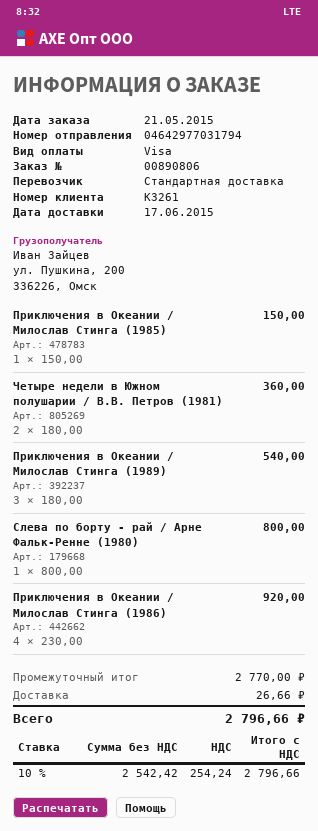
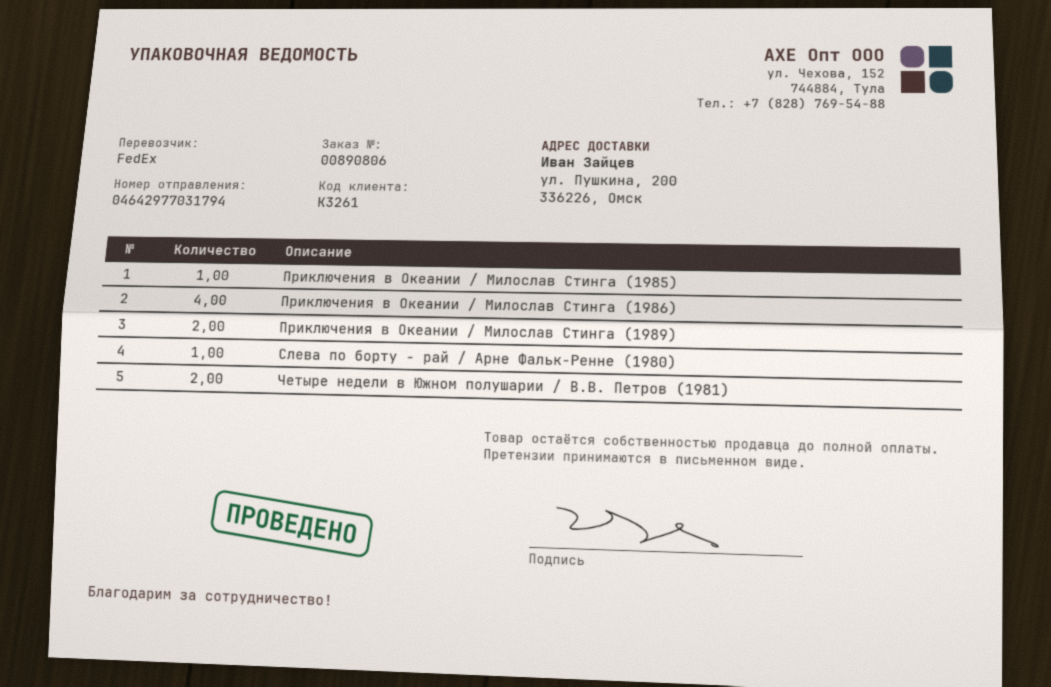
shipping method: standard -> FedEx
Приключения в Океании / Милослав Стинга (1989): 3 -> 2

